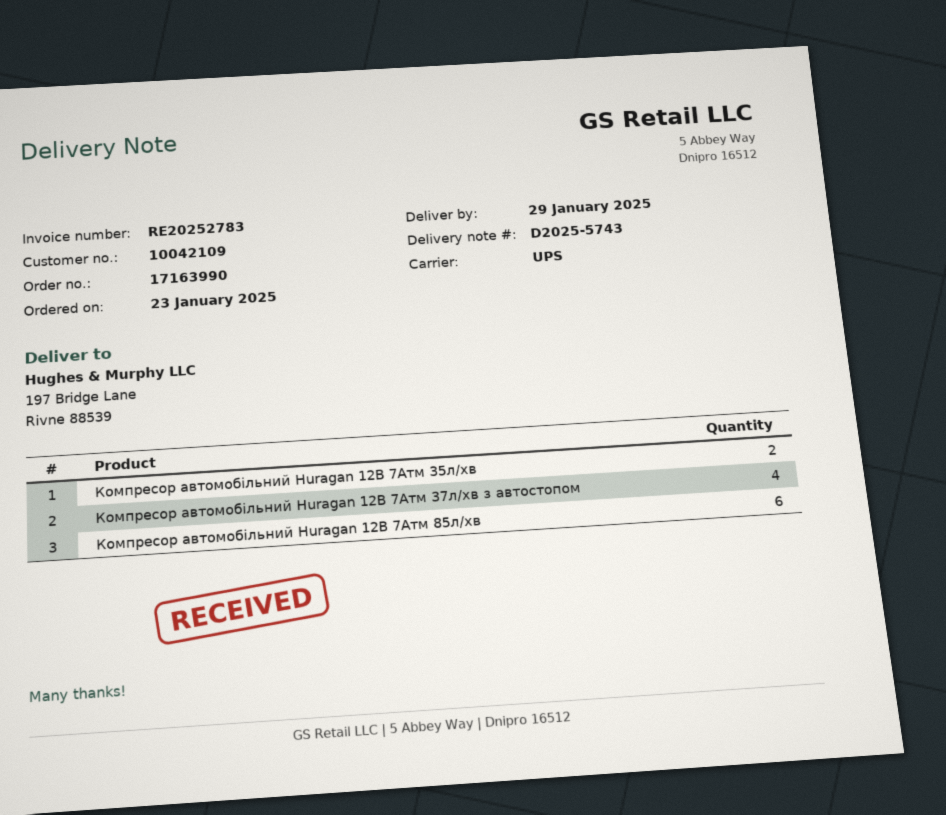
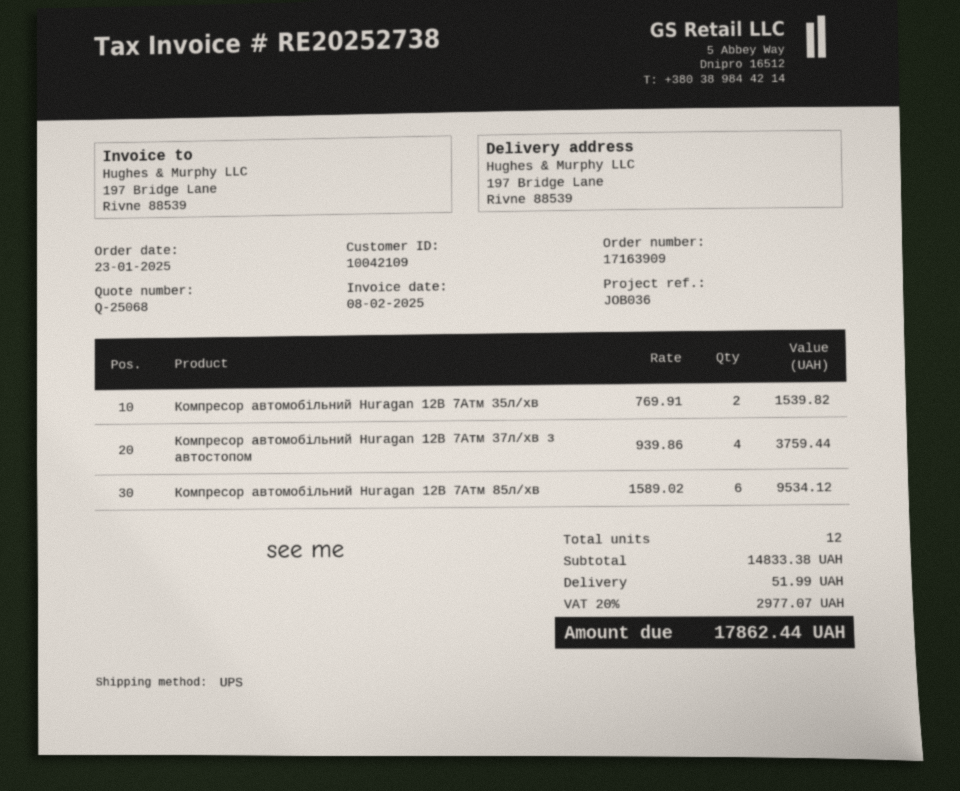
order number: 17163990 -> 17163909
invoice number: RE20252783 -> RE20252738

